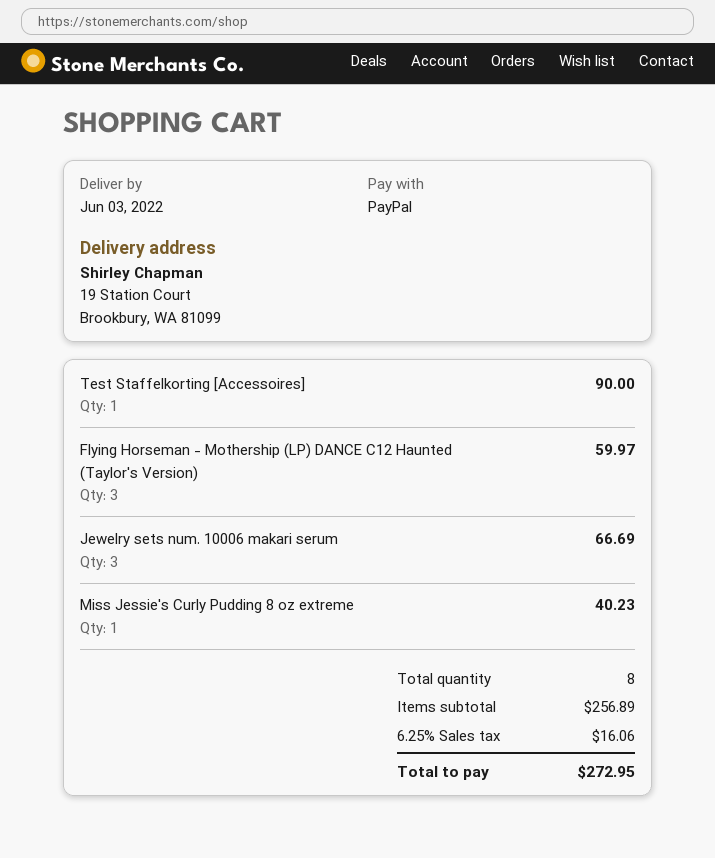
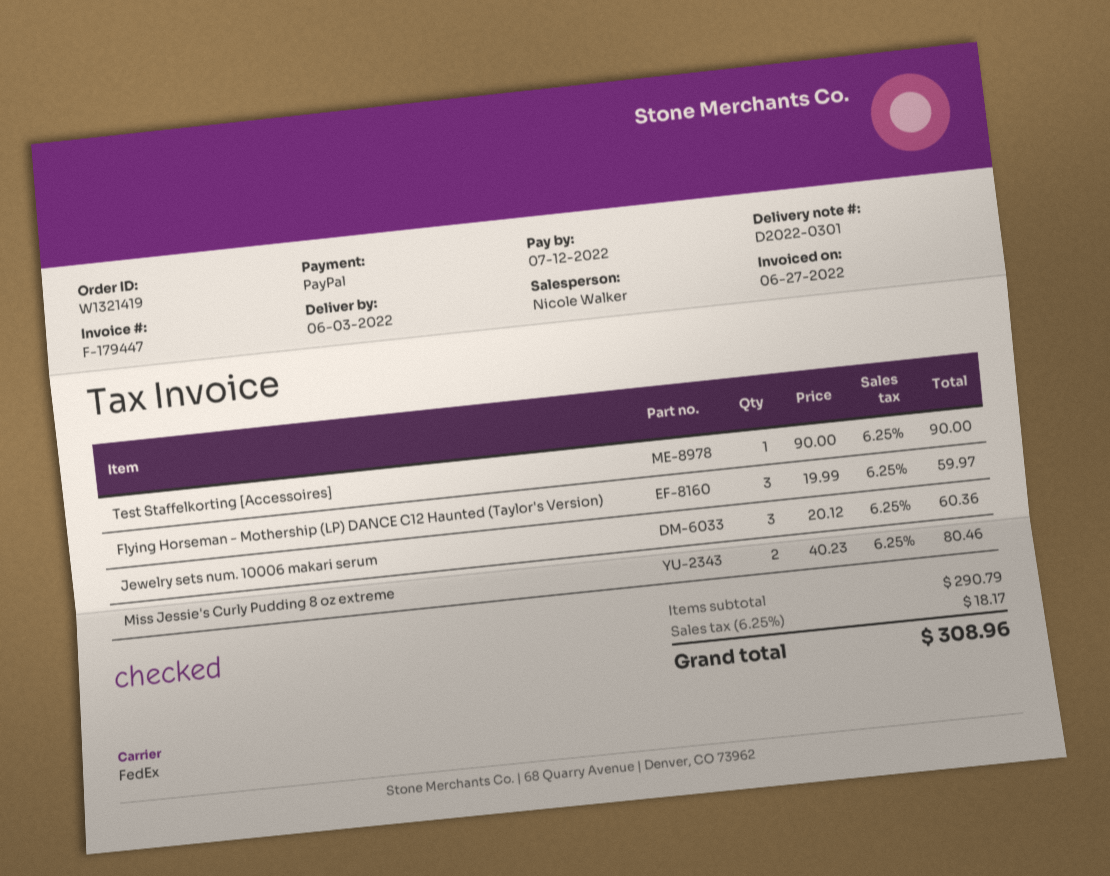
Jewelry sets num. 10006 makari serum: 3 for 66.69 -> 3 for 60.36
Miss Jessie's Curly Pudding 8 oz extreme: 1 for 40.23 -> 2 for 80.46
subtotal: 256.89 -> 290.79
tax: 6.25% = 16.06 -> 6.25% = 18.17
total: 272.95 -> 308.96

